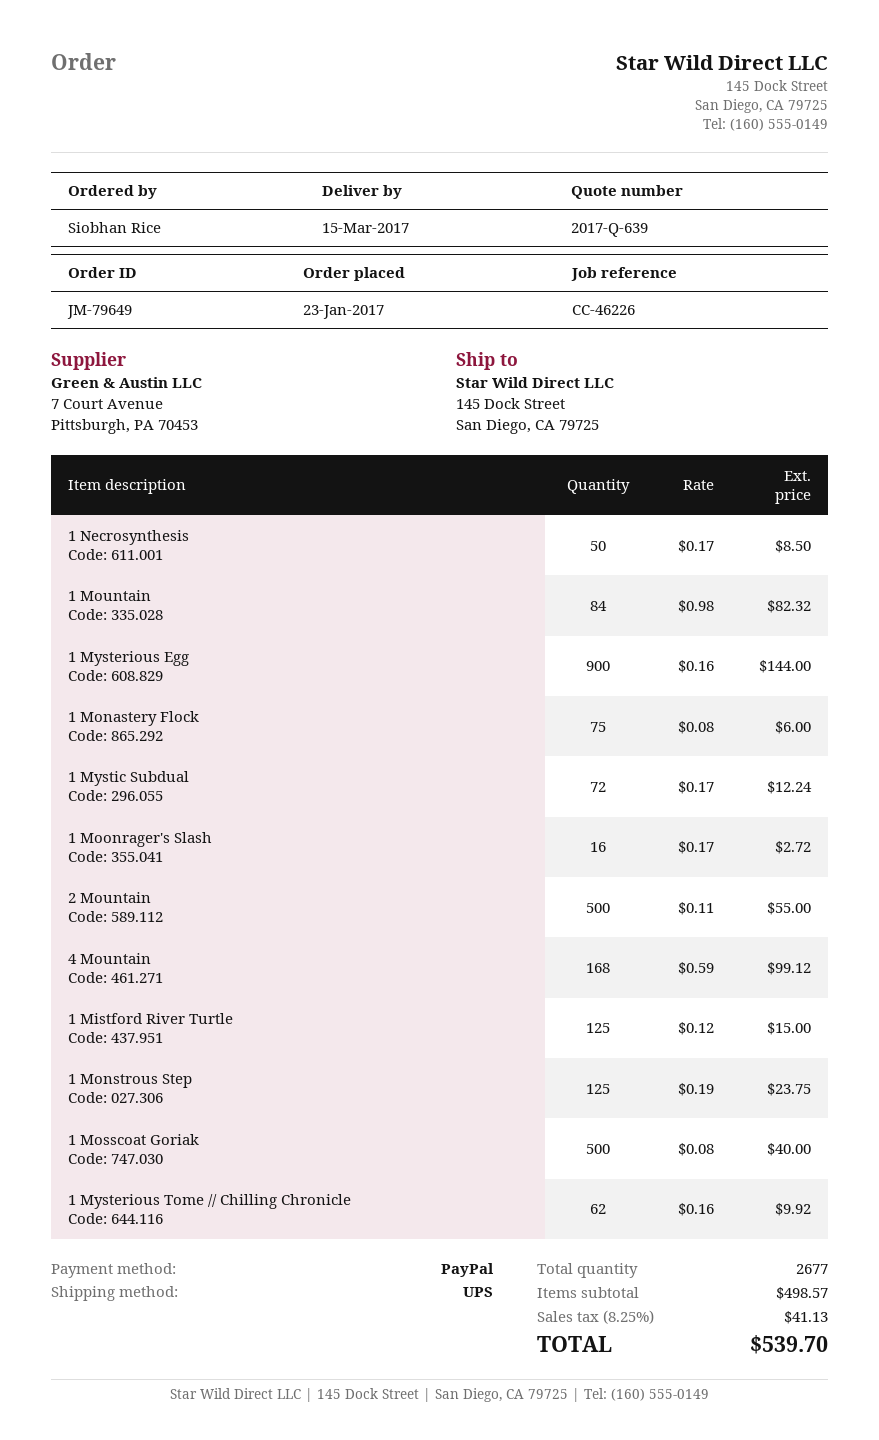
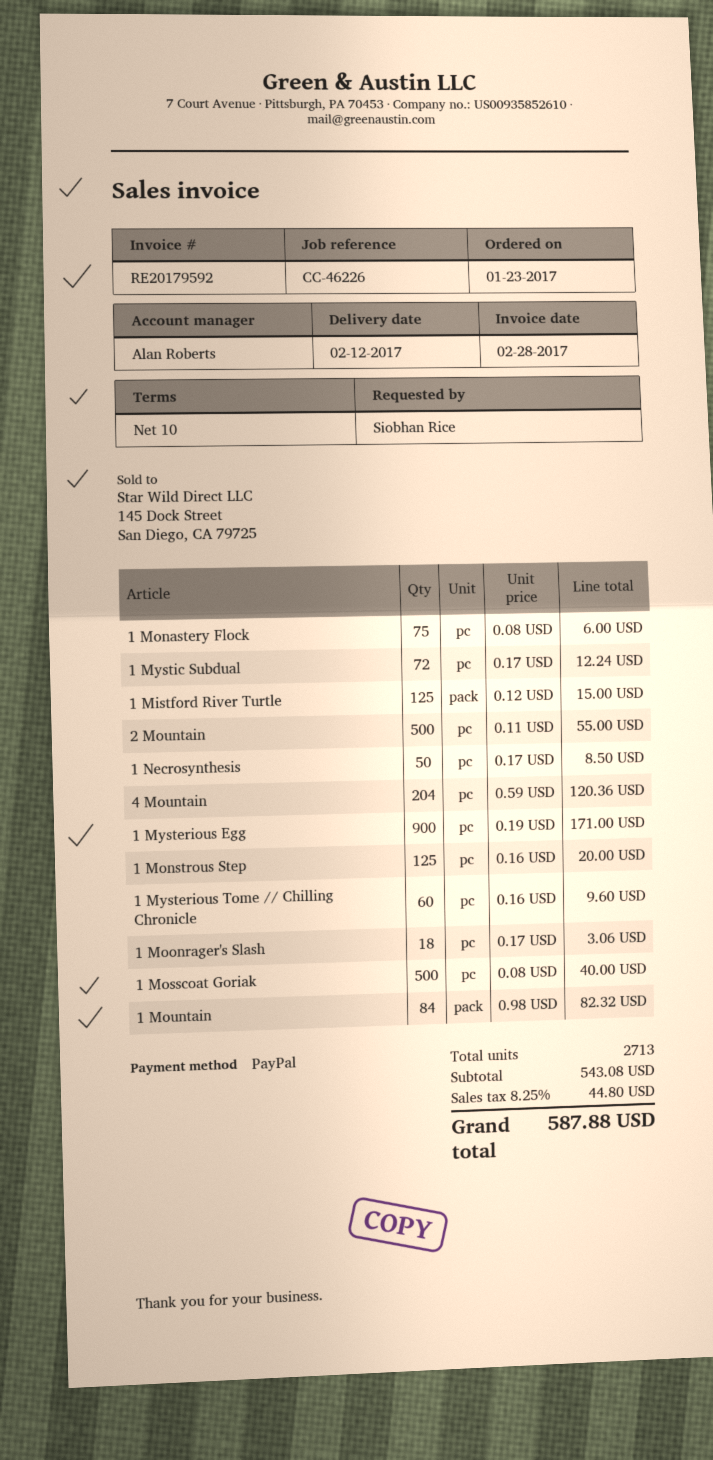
delivery date: 2017-03-15 -> 2017-02-12
1 Mysterious Egg: 900 x 0.16 = 144.00 -> 900 x 0.19 = 171.00
1 Moonrager's Slash: 16 x 0.17 = 2.72 -> 18 x 0.17 = 3.06
4 Mountain: 168 x 0.59 = 99.12 -> 204 x 0.59 = 120.36
1 Monstrous Step: 125 x 0.19 = 23.75 -> 125 x 0.16 = 20.00
1 Mysterious Tome // Chilling Chronicle: 62 x 0.16 = 9.92 -> 60 x 0.16 = 9.60
total quantity: 2677 -> 2713
subtotal: 498.57 -> 543.08
tax: 8.25% = 41.13 -> 8.25% = 44.80
total: 539.70 -> 587.88

